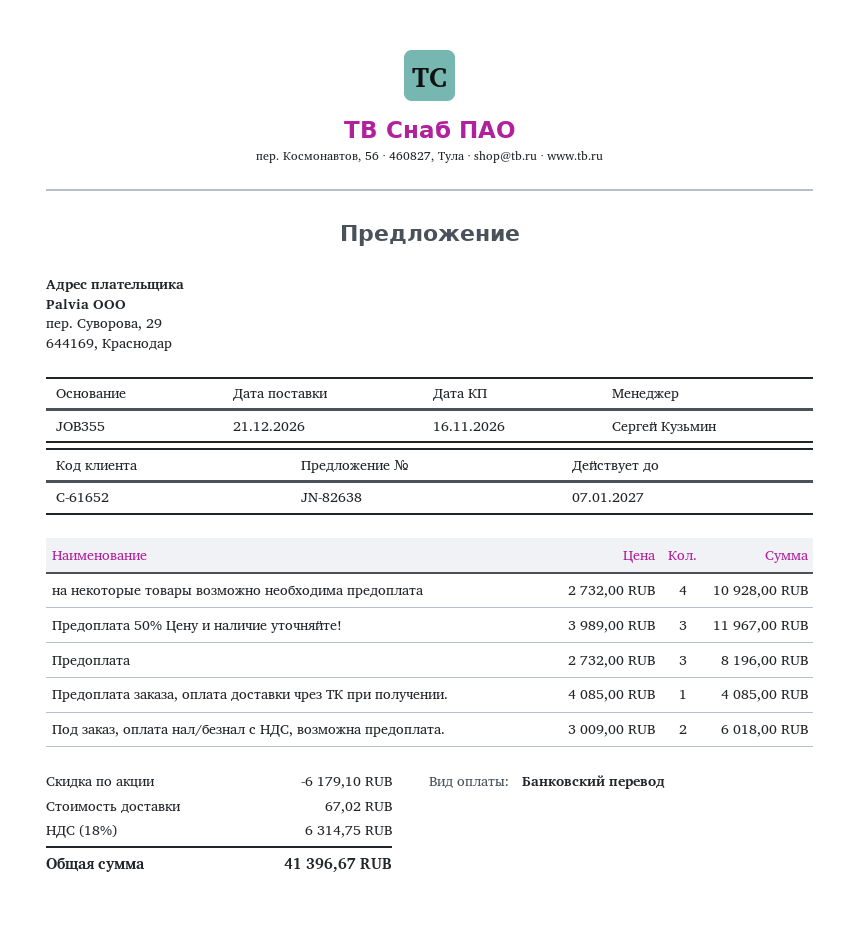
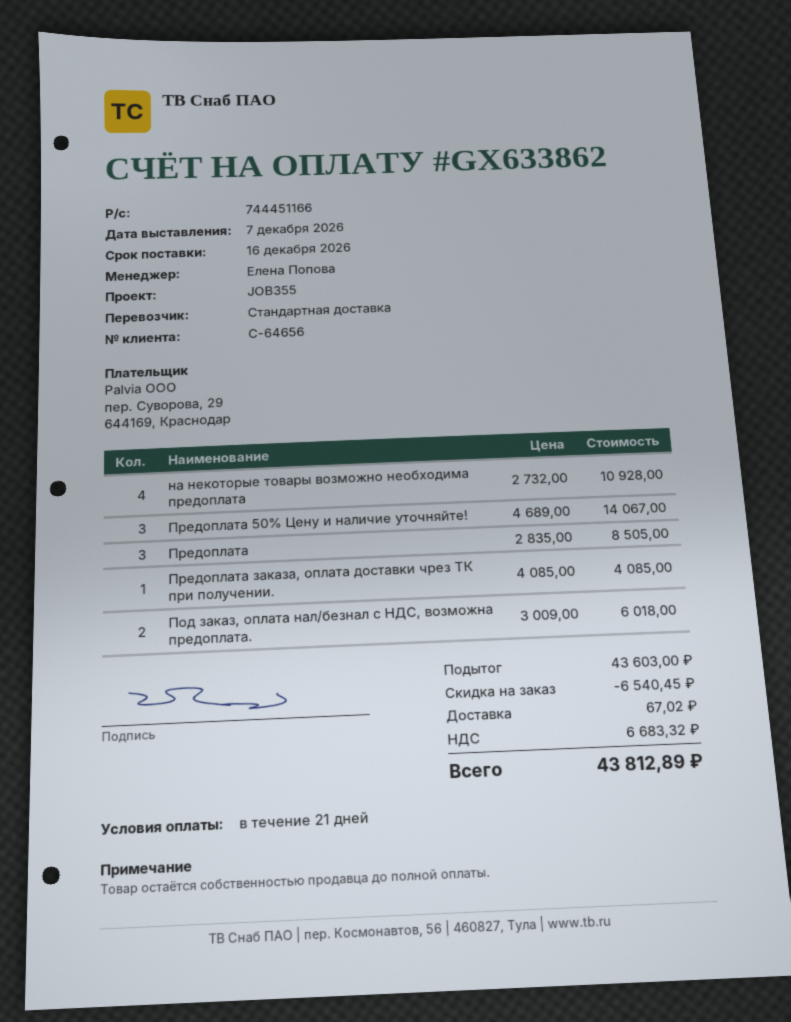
delivery date: 2026-12-21 -> 2026-12-16
customer number: C-61652 -> C-64656
sales rep: Сергей Кузьмин -> Елена Попова
Предоплата 50% Цену и наличие уточняйте!: 3 x 3989.00 = 11967.00 -> 3 x 4689.00 = 14067.00
Предоплата: 3 x 2732.00 = 8196.00 -> 3 x 2835.00 = 8505.00
discount: 6179.10 -> 6540.45
tax: 6314.75 -> 6683.32
total: 41396.67 -> 43812.89

